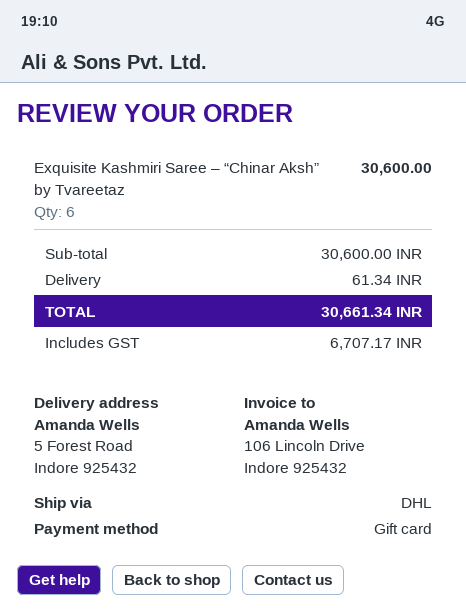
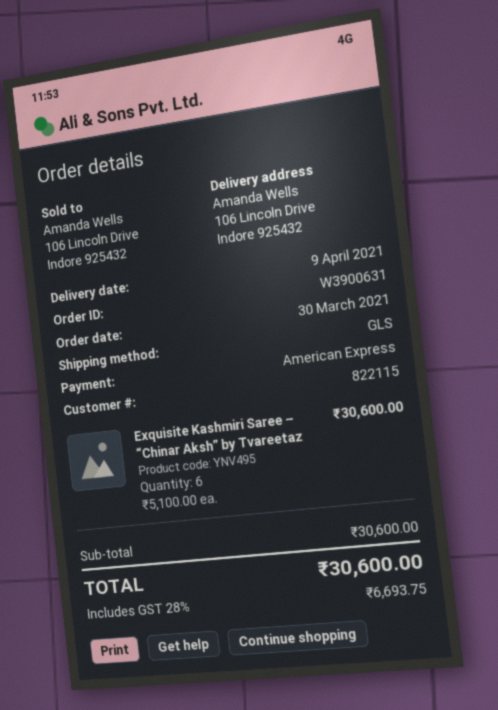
payment method: gift card -> American Express
shipping method: DHL -> GLS
ship to: 5 Forest Road, Indore 925432 -> 106 Lincoln Drive, Indore 925432
shipping: 61.34 -> none
tax: 6707.17 -> 6693.75
total: 30661.34 -> 30600.00

